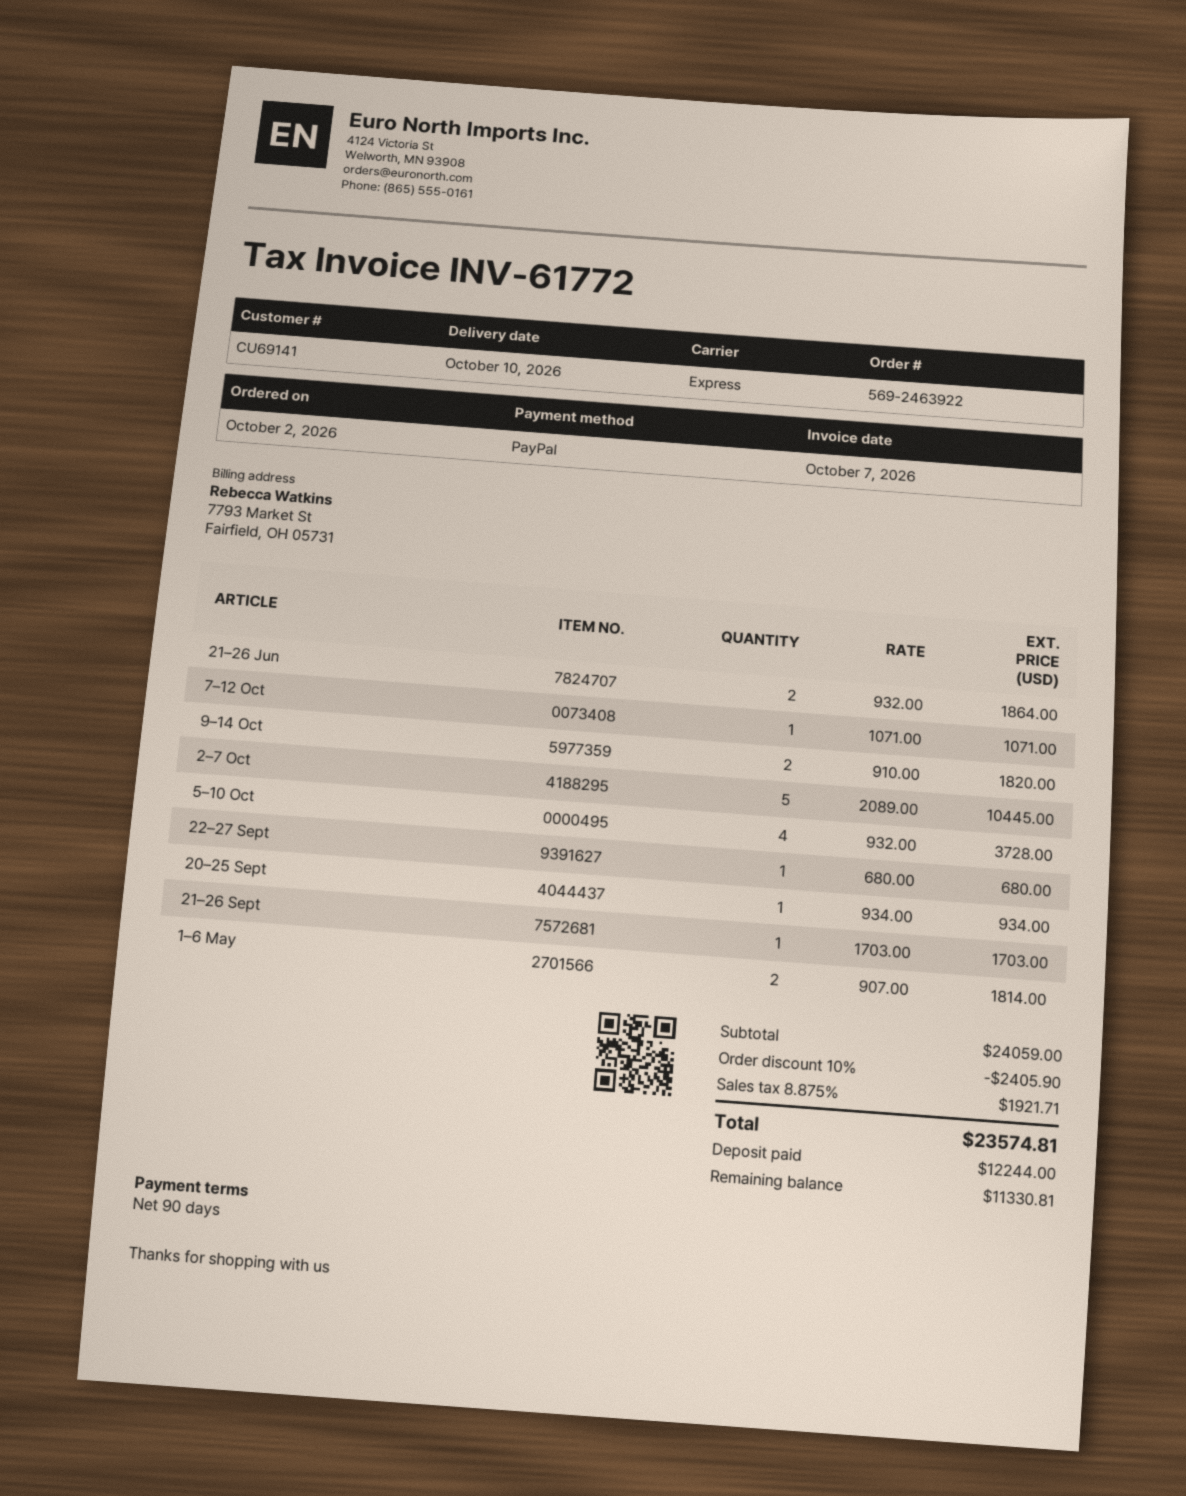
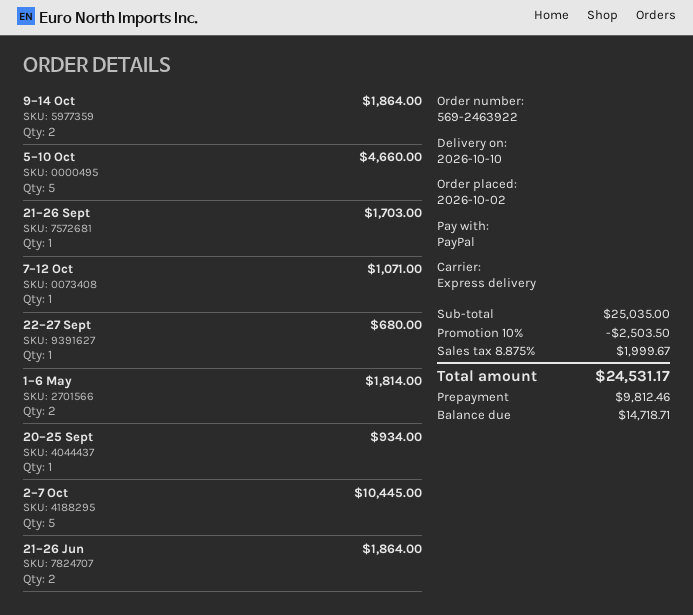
9–14 Oct: 2 for 1820.00 -> 2 for 1864.00
5–10 Oct: 4 for 3728.00 -> 5 for 4660.00
subtotal: 24059.00 -> 25035.00
discount: 10% = 2405.90 -> 10% = 2503.50
tax: 8.875% = 1921.71 -> 8.875% = 1999.67
total: 23574.81 -> 24531.17
deposit: 12244.00 -> 9812.46
balance: 11330.81 -> 14718.71

